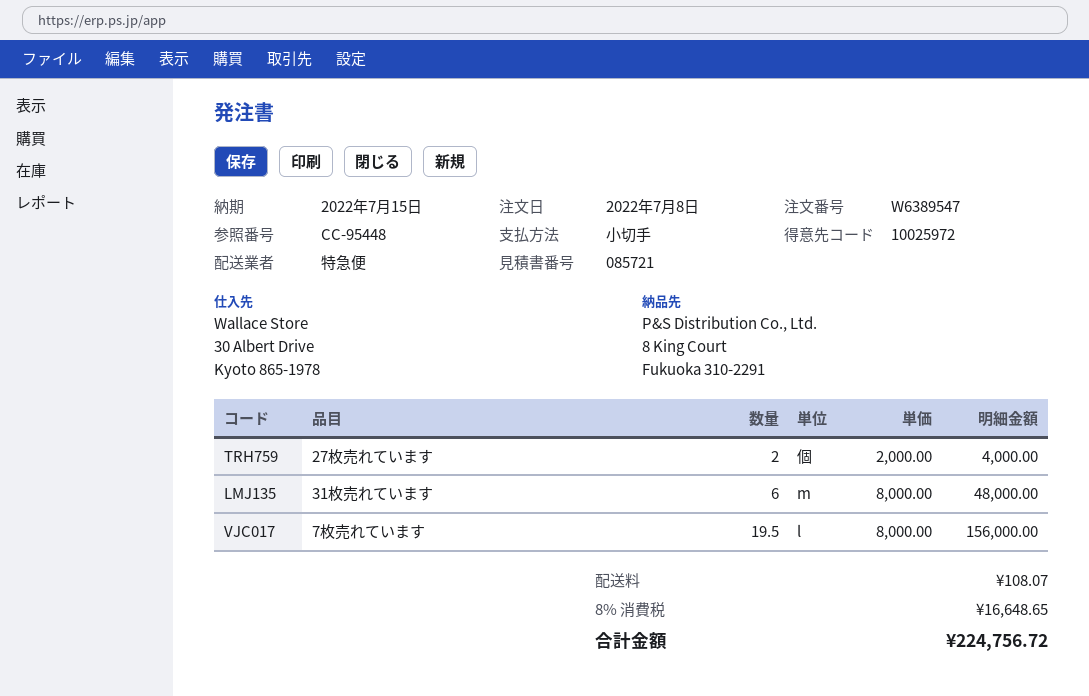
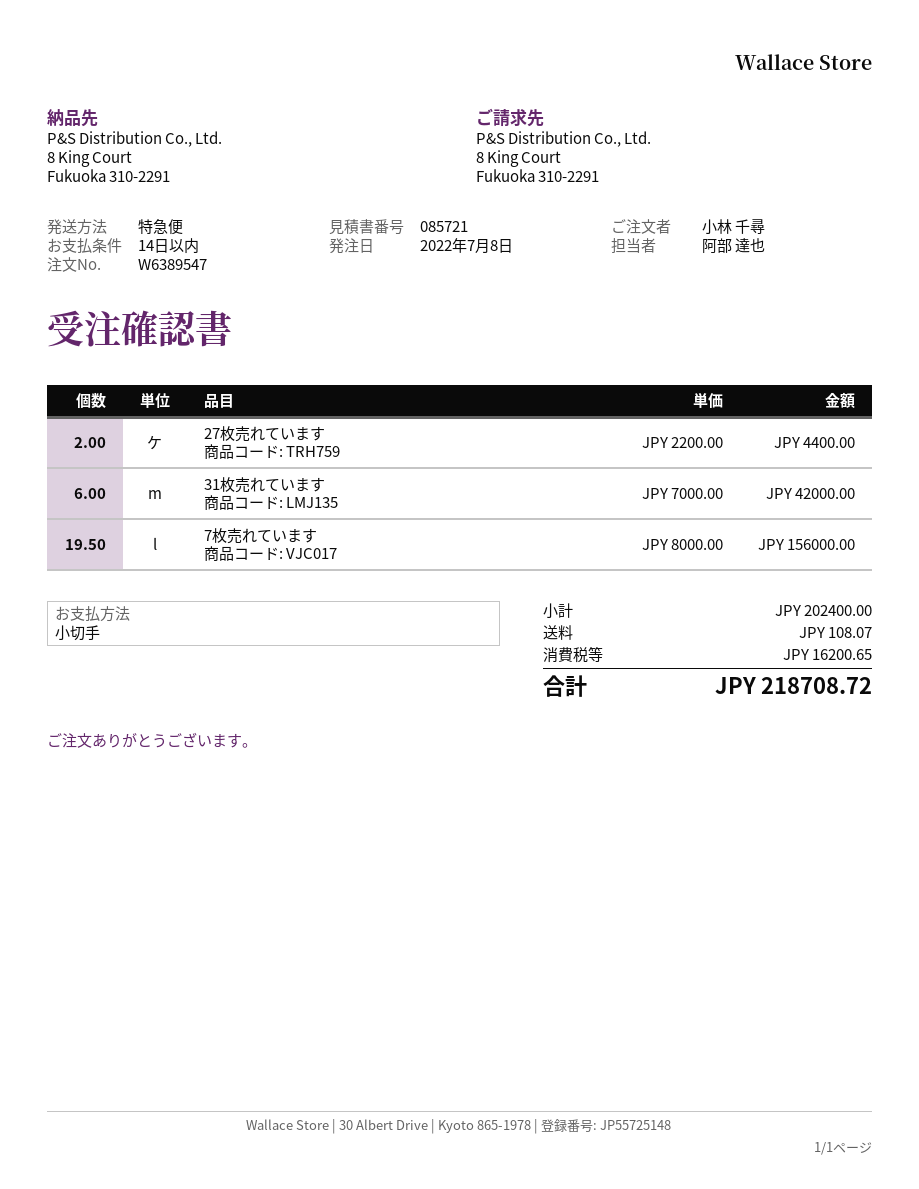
27枚売れています: 2 x 2000.00 = 4000.00 -> 2 x 2200.00 = 4400.00
31枚売れています: 6 x 8000.00 = 48000.00 -> 6 x 7000.00 = 42000.00
tax: 16648.65 -> 16200.65
total: 224756.72 -> 218708.72

